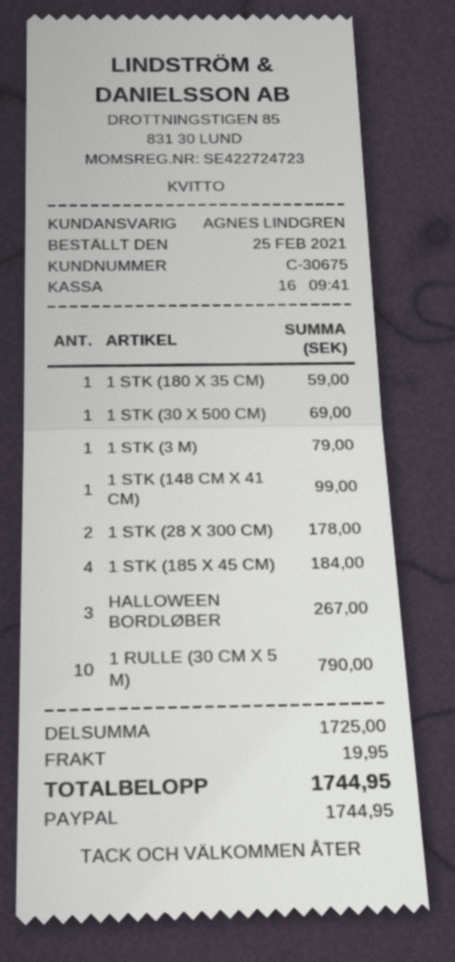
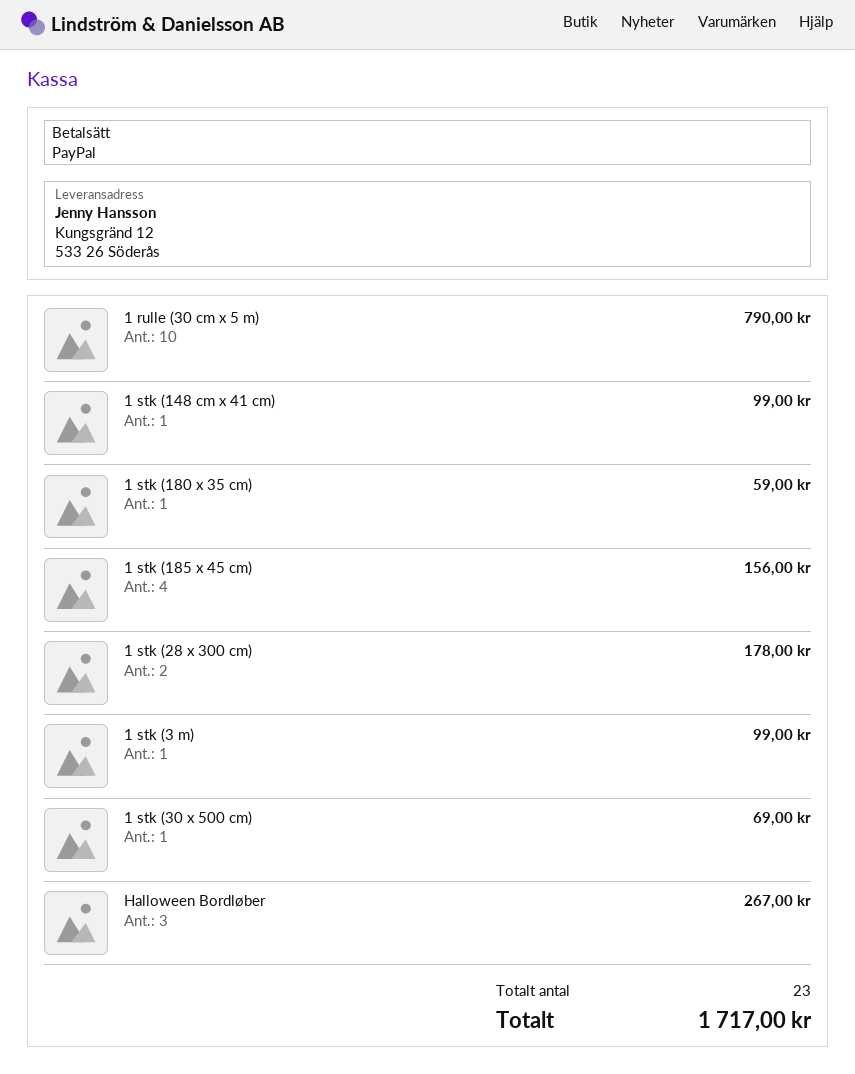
1 STK (3 M): 1 for 79.00 -> 1 for 99.00
1 STK (185 X 45 CM): 4 for 184.00 -> 4 for 156.00
shipping: 19.95 -> none
total: 1744.95 -> 1717.00

